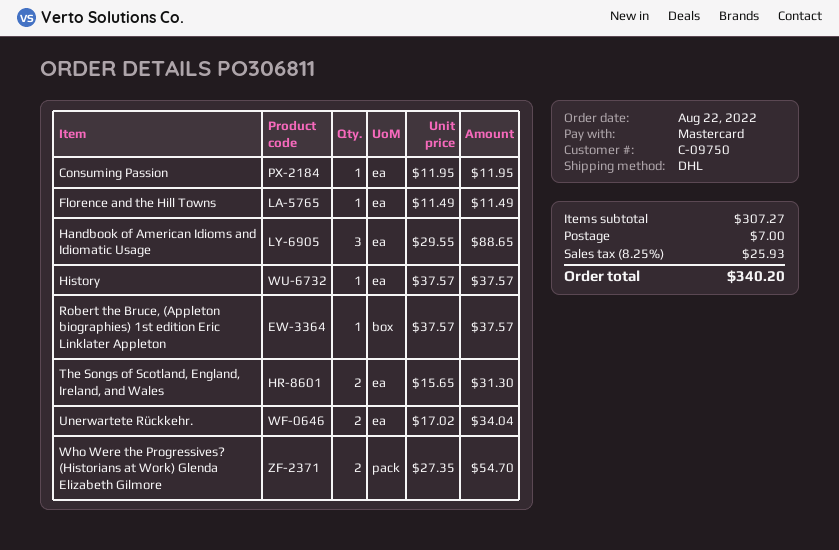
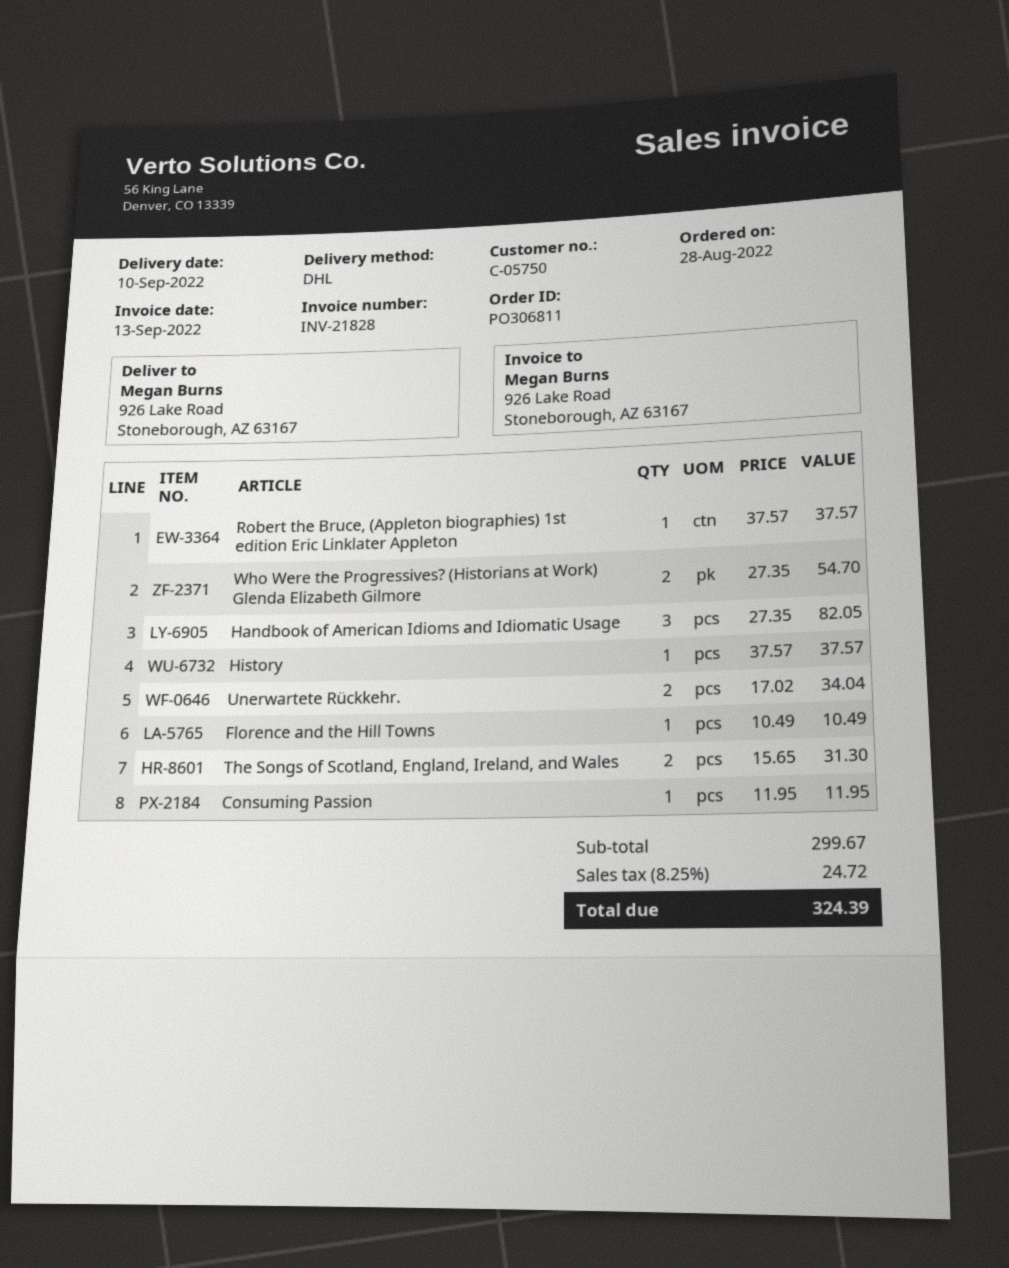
order date: 2022-08-22 -> 2022-08-28
customer number: C-09750 -> C-05750
Florence and the Hill Towns: 1 x 11.49 = 11.49 -> 1 x 10.49 = 10.49
Handbook of American Idioms and Idiomatic Usage: 3 x 29.55 = 88.65 -> 3 x 27.35 = 82.05
subtotal: 307.27 -> 299.67
shipping: 7.00 -> none
tax: 8.25% = 25.93 -> 8.25% = 24.72
total: 340.20 -> 324.39

